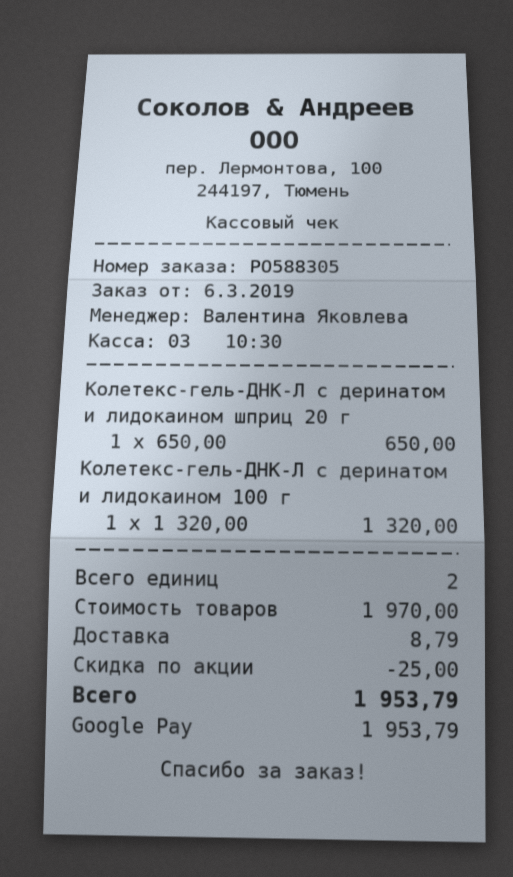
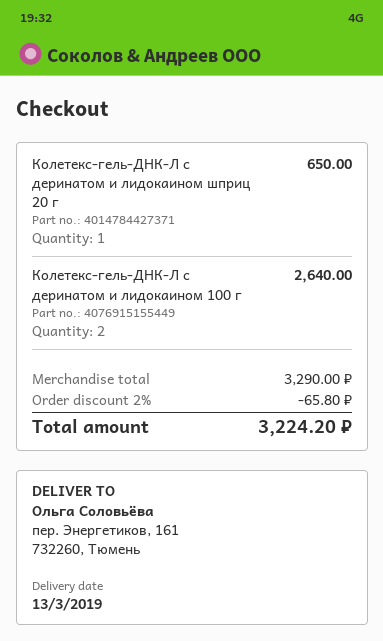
Колетекс-гель-ДНК-Л с деринатом и лидокаином 100 г: 1 for 1320.00 -> 2 for 2640.00
subtotal: 1970.00 -> 3290.00
discount: 25.00 -> 65.80
shipping: 8.79 -> none
total: 1953.79 -> 3224.20

